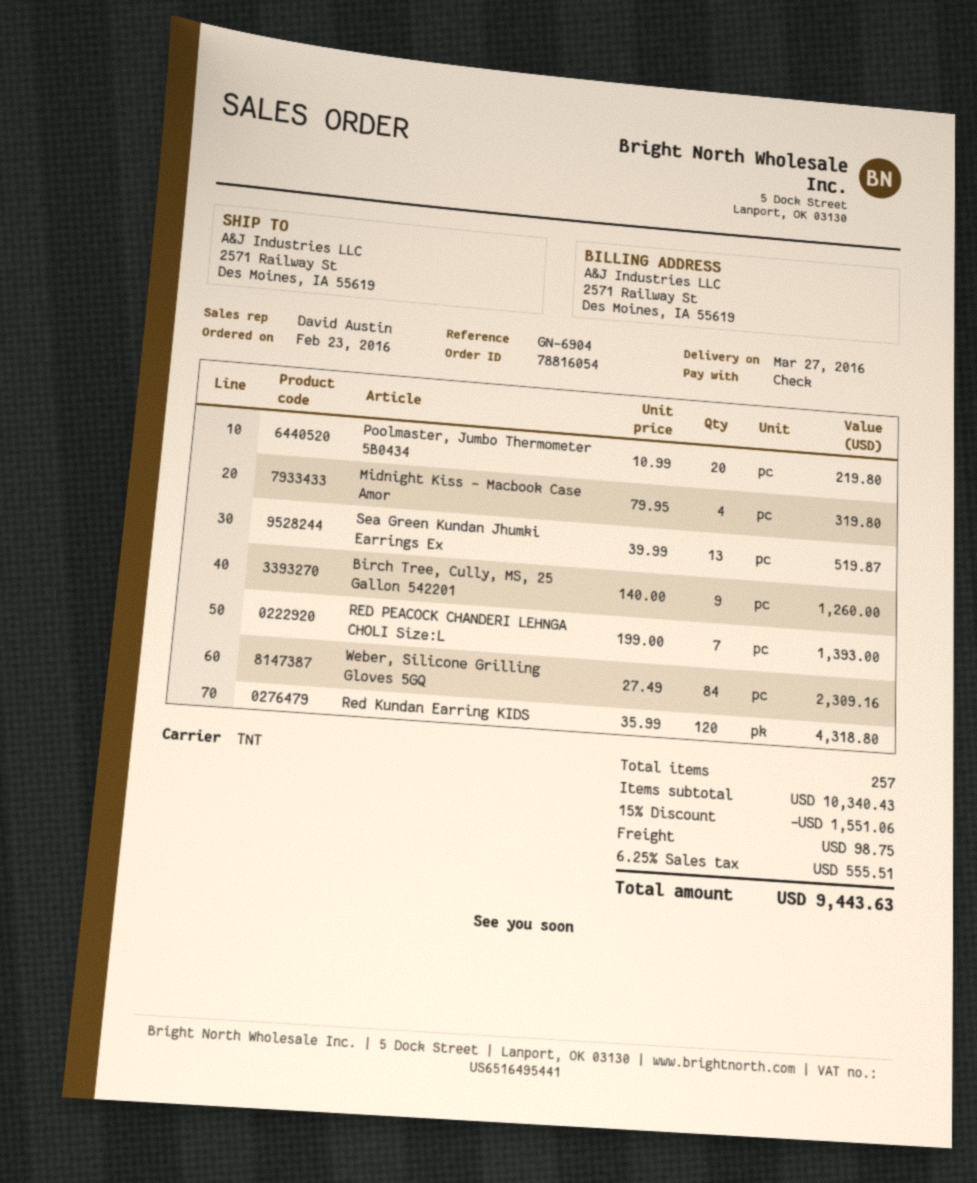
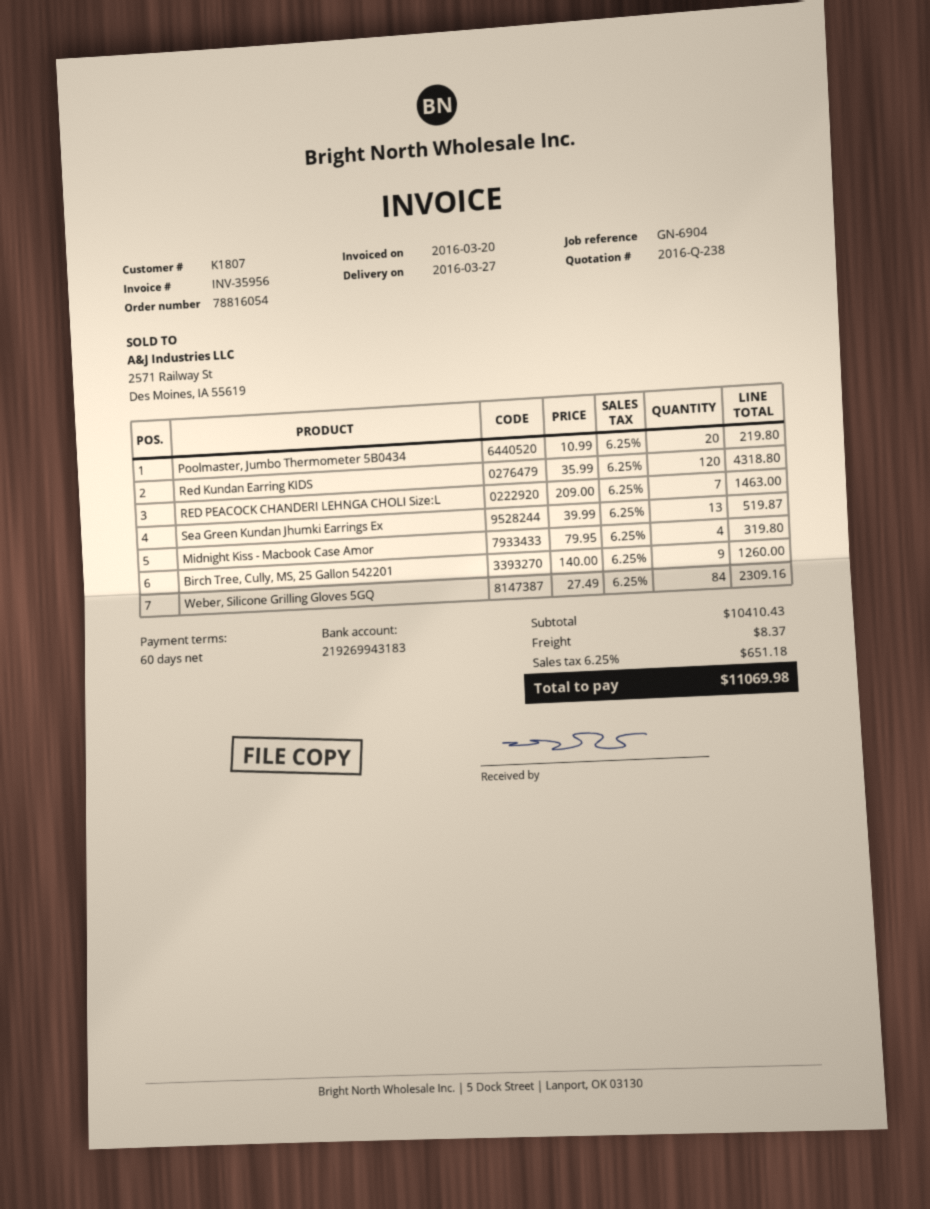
RED PEACOCK CHANDERI LEHNGA CHOLI Size:L: 7 x 199.00 = 1393.00 -> 7 x 209.00 = 1463.00
subtotal: 10340.43 -> 10410.43
discount: 15% = 1551.06 -> none
shipping: 98.75 -> 8.37
tax: 6.25% = 555.51 -> 6.25% = 651.18
total: 9443.63 -> 11069.98

